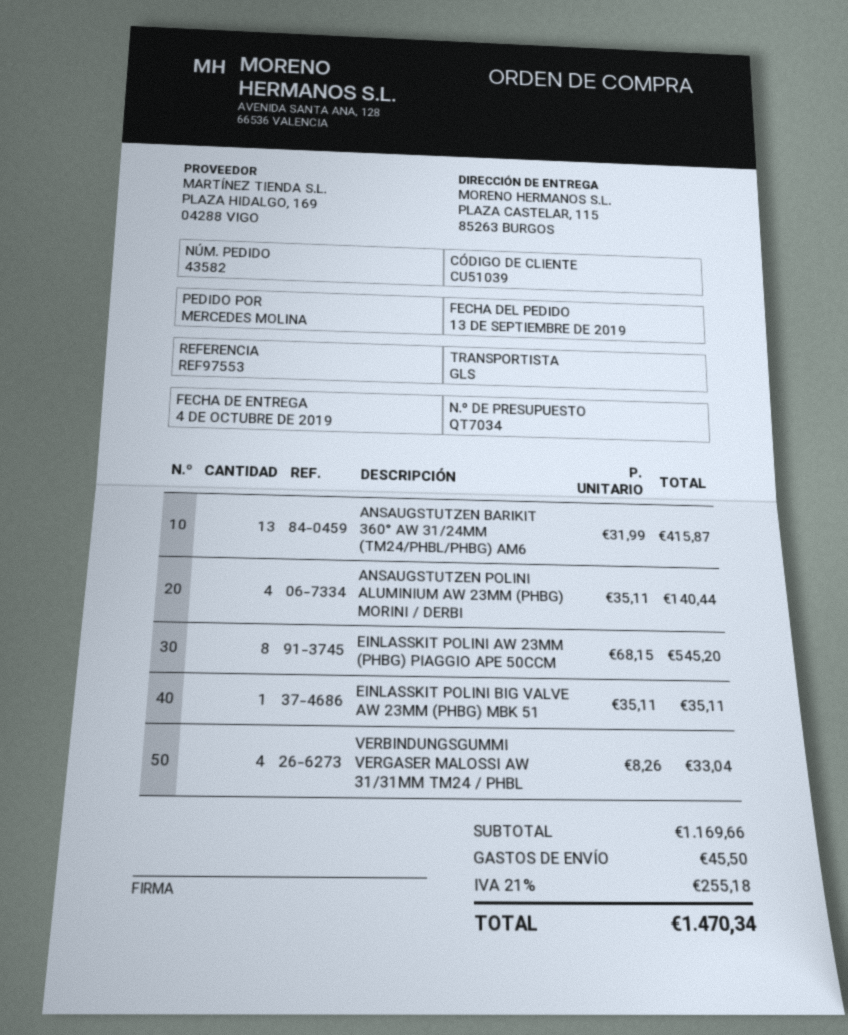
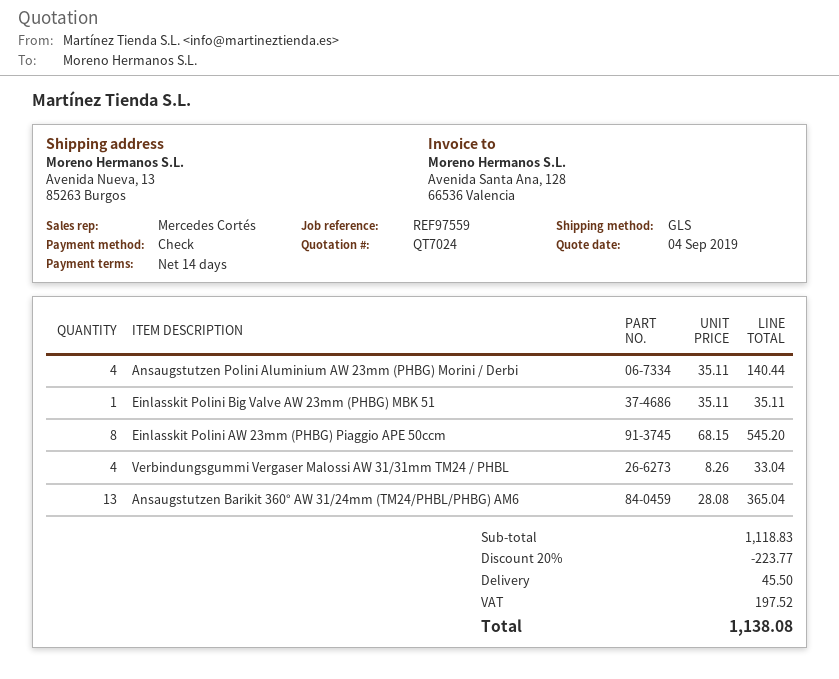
quote number: QT7034 -> QT7024
reference: REF97553 -> REF97559
ship to: PLAZA CASTELAR, 115, 85263 BURGOS -> Avenida Nueva, 13, 85263 Burgos
ANSAUGSTUTZEN BARIKIT 360° AW 31/24MM (TM24/PHBL/PHBG) AM6: 13 x 31.99 = 415.87 -> 13 x 28.08 = 365.04
subtotal: 1169.66 -> 1118.83
discount: none -> 20% = 223.77
tax: 255.18 -> 197.52
total: 1470.34 -> 1138.08

